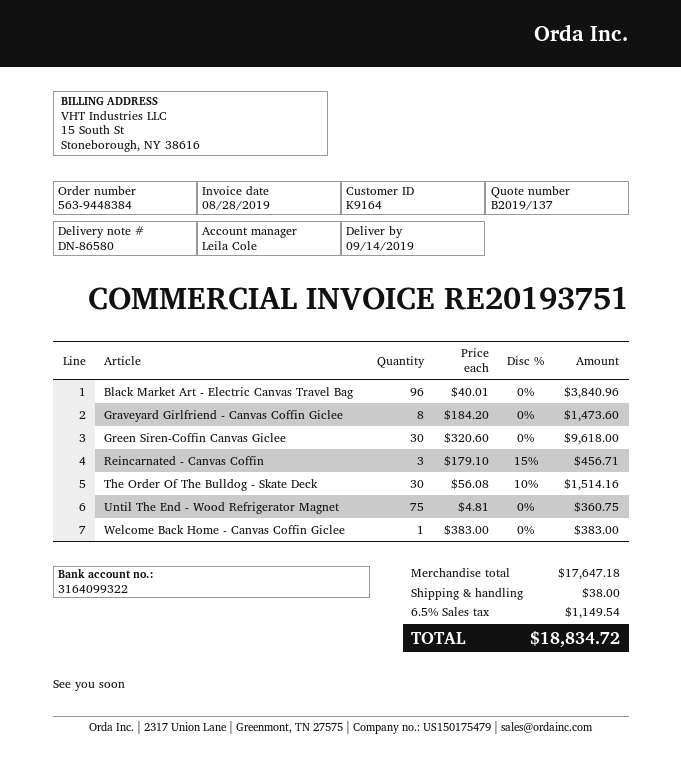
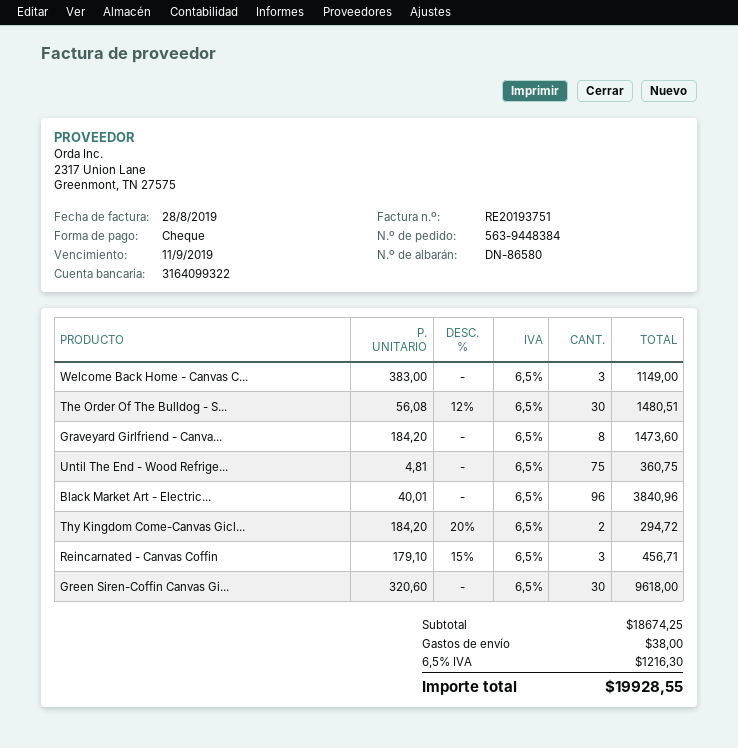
The Order Of The Bulldog - Skate Deck: 30 x 56.08 - 10% = 1514.16 -> 30 x 56.08 - 12% = 1480.51
Welcome Back Home - Canvas Coffin Giclee: 1 x 383.00 = 383.00 -> 3 x 383.00 = 1149.00
Thy Kingdom Come-Canvas Gicl...: none -> 2 x 184.20 - 20% = 294.72
subtotal: 17647.18 -> 18674.25
tax: 6.5% = 1149.54 -> 6.5% = 1216.30
total: 18834.72 -> 19928.55

